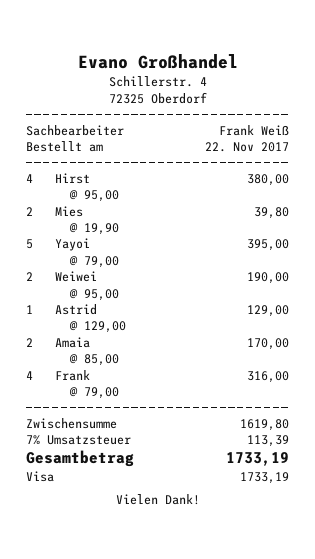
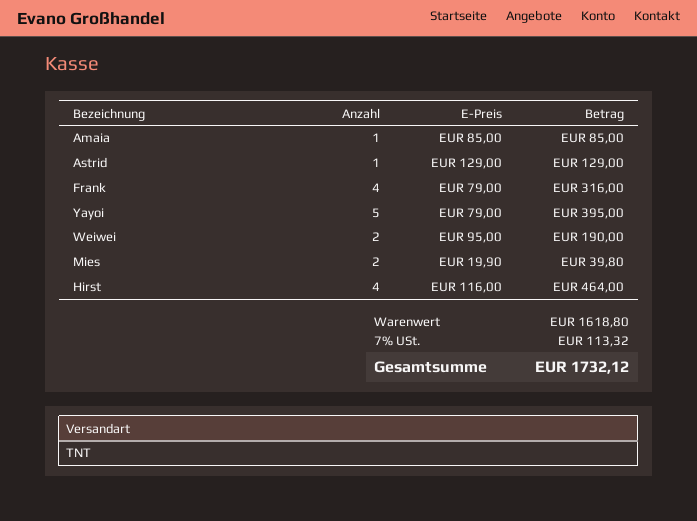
Hirst: 4 x 95.00 = 380.00 -> 4 x 116.00 = 464.00
Amaia: 2 x 85.00 = 170.00 -> 1 x 85.00 = 85.00
subtotal: 1619.80 -> 1618.80
tax: 7% = 113.39 -> 7% = 113.32
total: 1733.19 -> 1732.12

